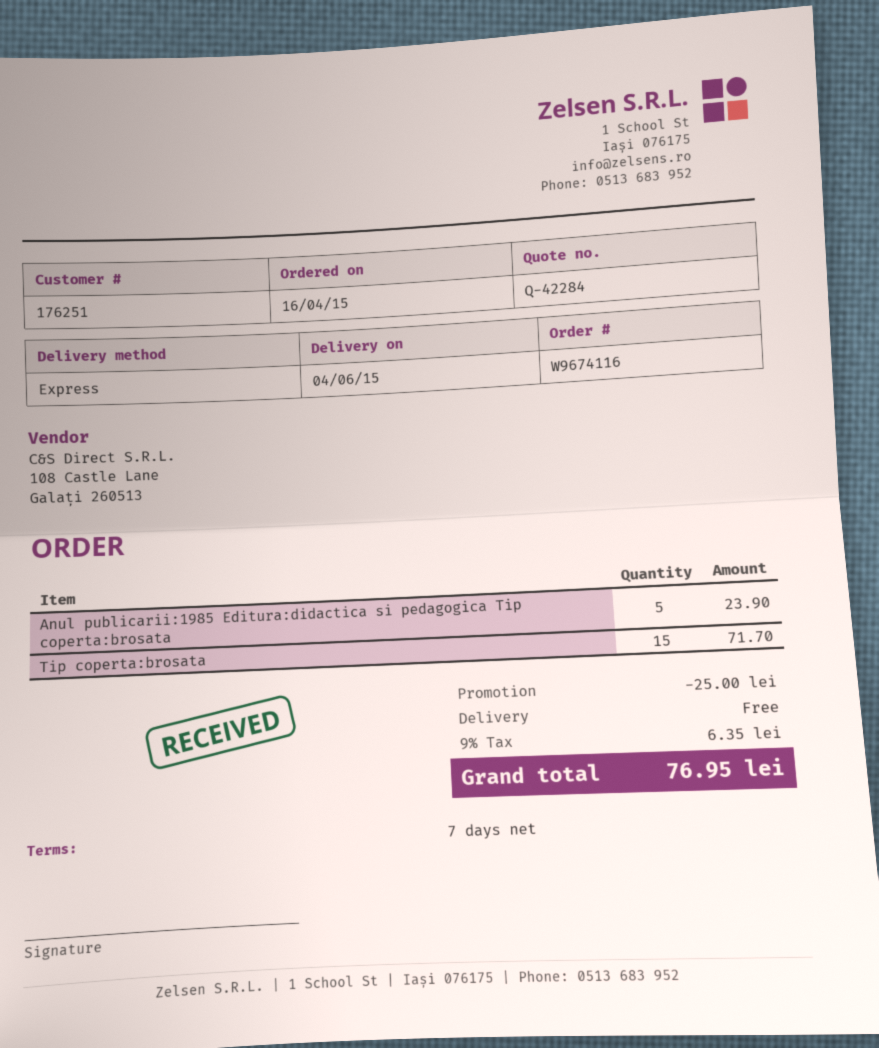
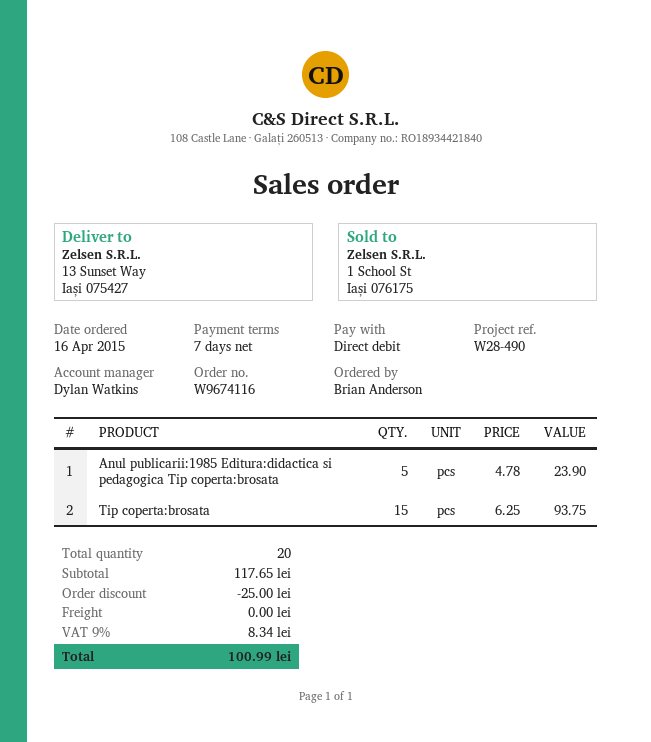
Tip coperta:brosata: 15 for 71.70 -> 15 for 93.75
tax: 9% = 6.35 -> 9% = 8.34
total: 76.95 -> 100.99

